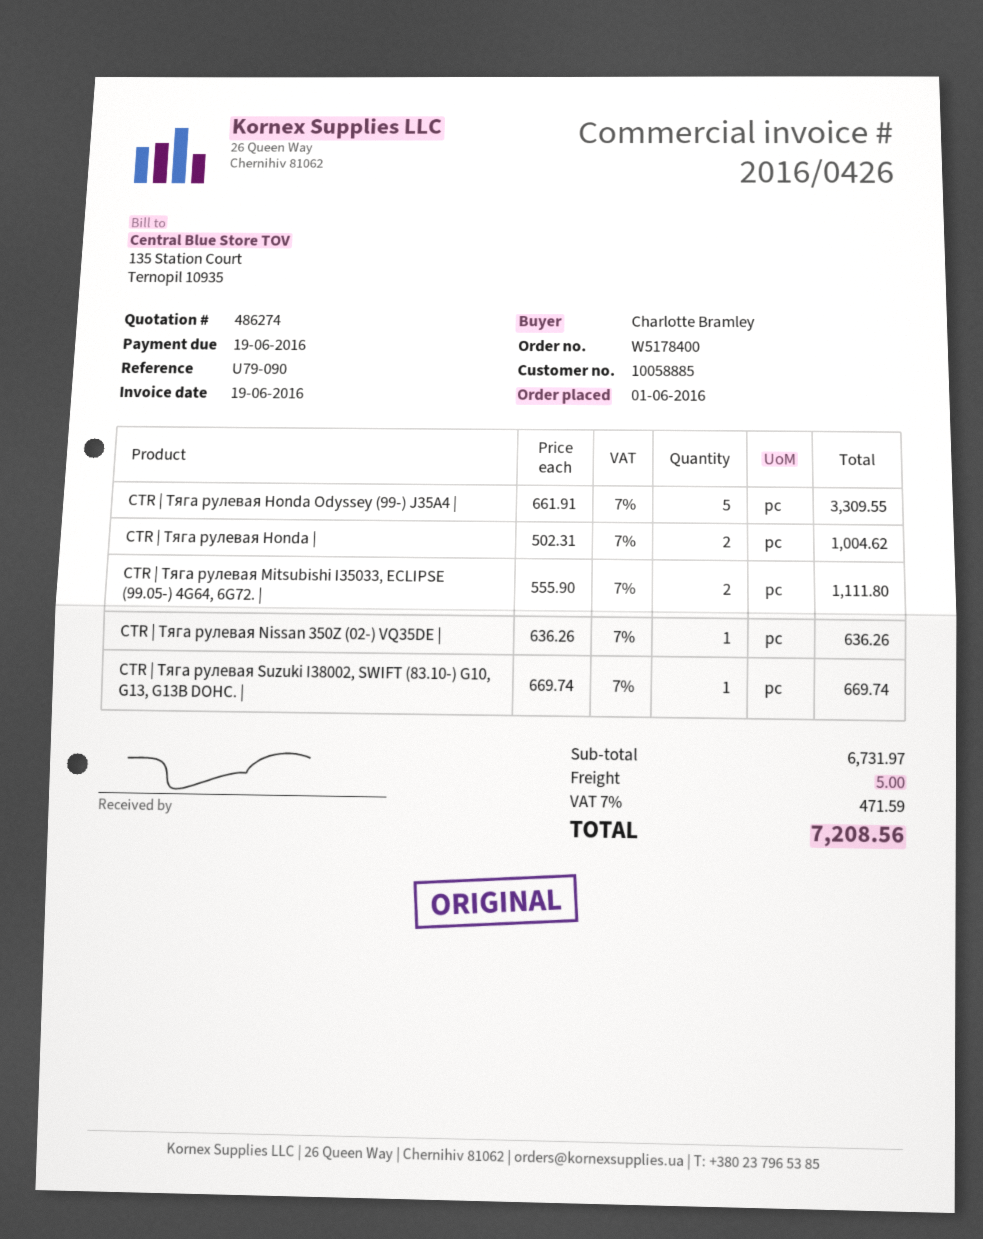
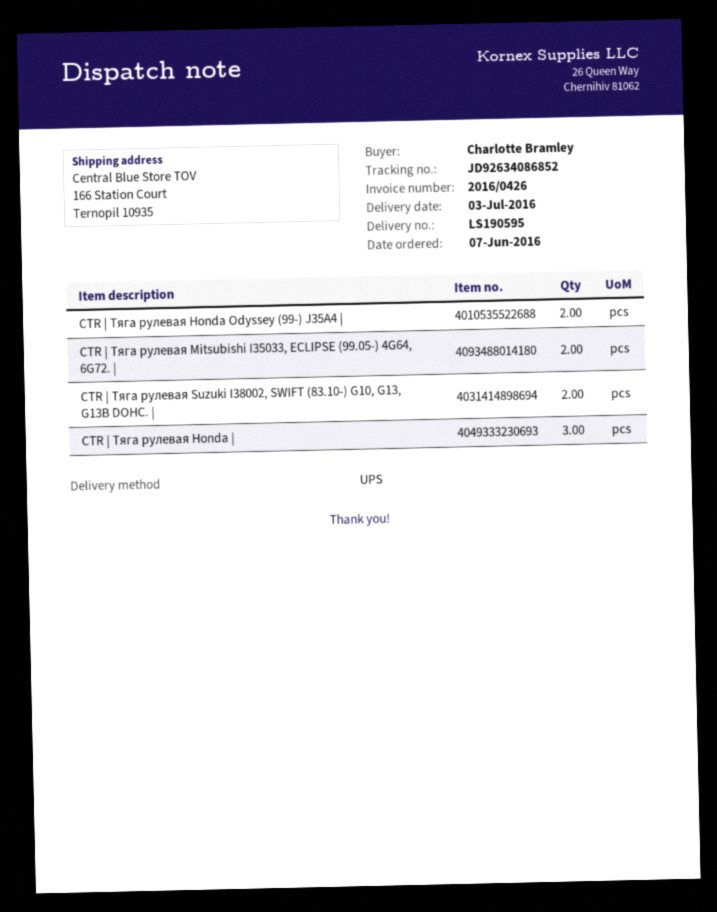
order date: 2016-06-01 -> 2016-06-07
CTR | Тяга рулевая Honda Odyssey (99-) J35A4 |: 5 -> 2
CTR | Тяга рулевая Honda |: 2 -> 3
CTR | Тяга рулевая Nissan 350Z (02-) VQ35DE |: 1 -> none
CTR | Тяга рулевая Suzuki I38002, SWIFT (83.10-) G10, G13, G13B DOHC. |: 1 -> 2

